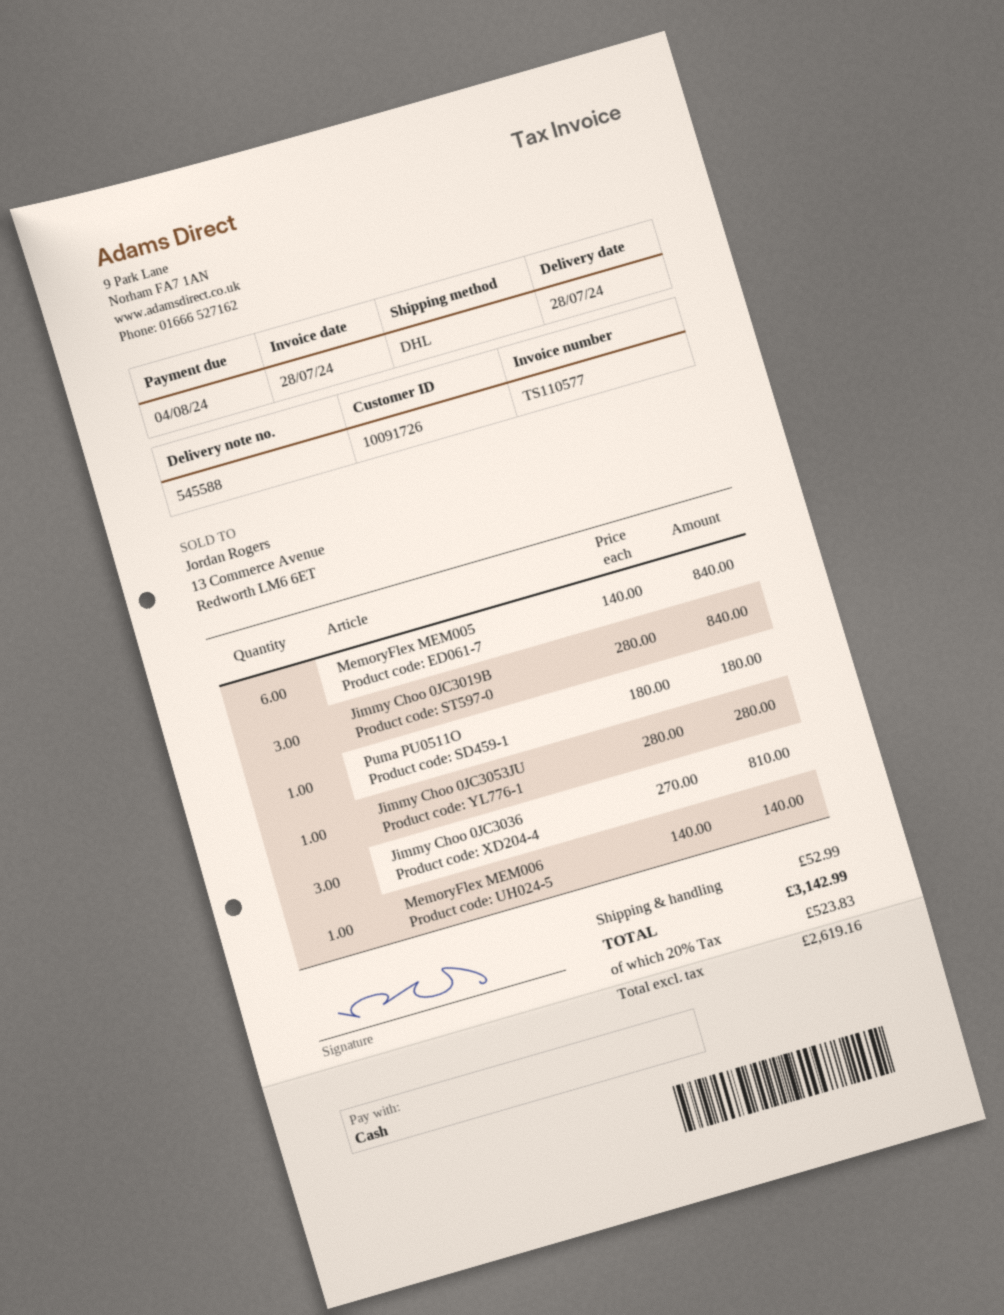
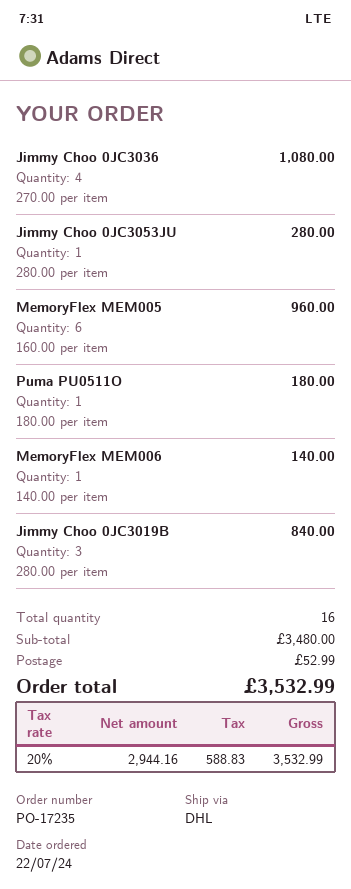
MemoryFlex MEM005: 6 x 140.00 = 840.00 -> 6 x 160.00 = 960.00
Jimmy Choo 0JC3036: 3 x 270.00 = 810.00 -> 4 x 270.00 = 1080.00
net: 2619.16 -> 2944.16
tax: 20% = 523.83 -> 20% = 588.83
total: 3142.99 -> 3532.99

